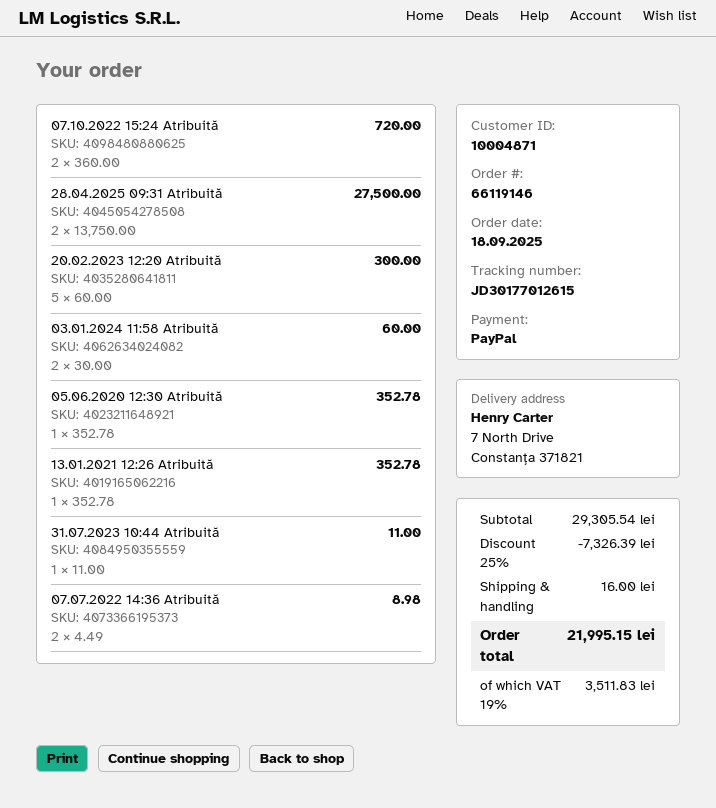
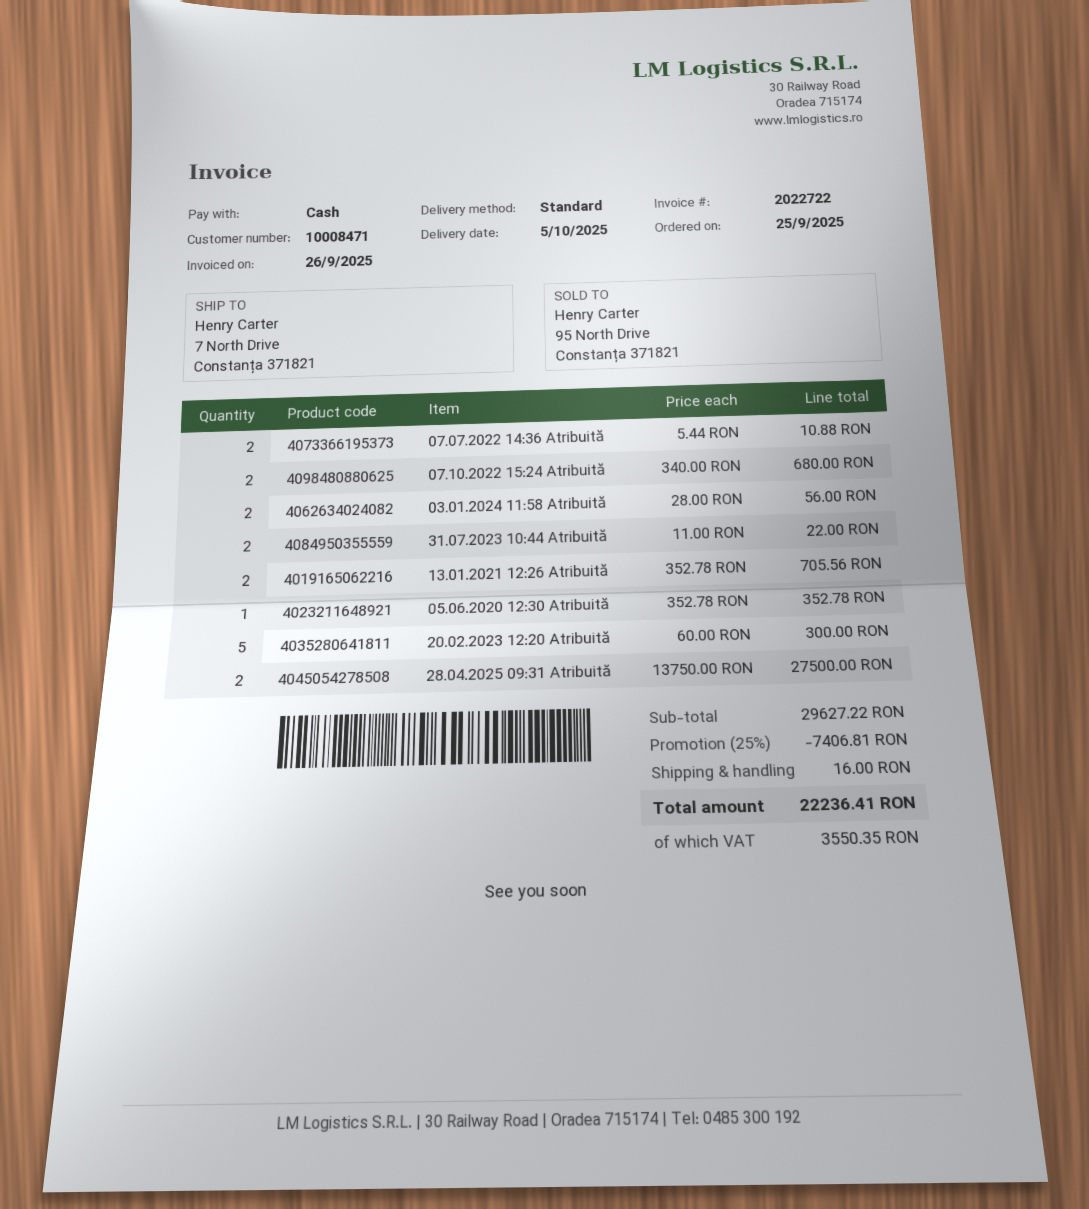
order date: 2025-09-18 -> 2025-09-25
customer number: 10004871 -> 10008471
payment method: PayPal -> cash
07.10.2022 15:24 Atribuită: 2 x 360.00 = 720.00 -> 2 x 340.00 = 680.00
03.01.2024 11:58 Atribuită: 2 x 30.00 = 60.00 -> 2 x 28.00 = 56.00
13.01.2021 12:26 Atribuită: 1 x 352.78 = 352.78 -> 2 x 352.78 = 705.56
31.07.2023 10:44 Atribuită: 1 x 11.00 = 11.00 -> 2 x 11.00 = 22.00
07.07.2022 14:36 Atribuită: 2 x 4.49 = 8.98 -> 2 x 5.44 = 10.88
subtotal: 29305.54 -> 29627.22
discount: 25% = 7326.39 -> 25% = 7406.81
tax: 3511.83 -> 3550.35
total: 21995.15 -> 22236.41

